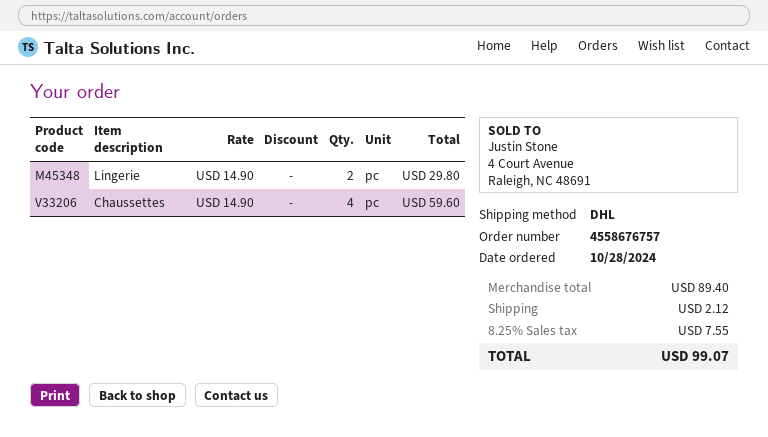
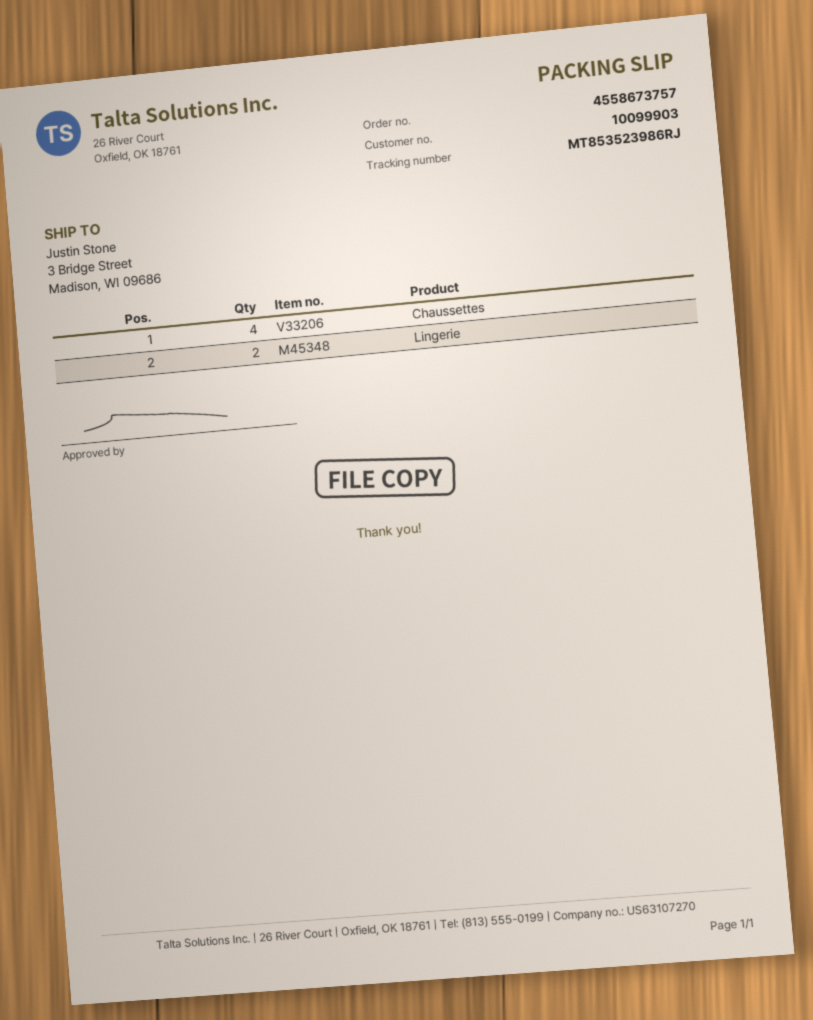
order number: 4558676757 -> 4558673757

